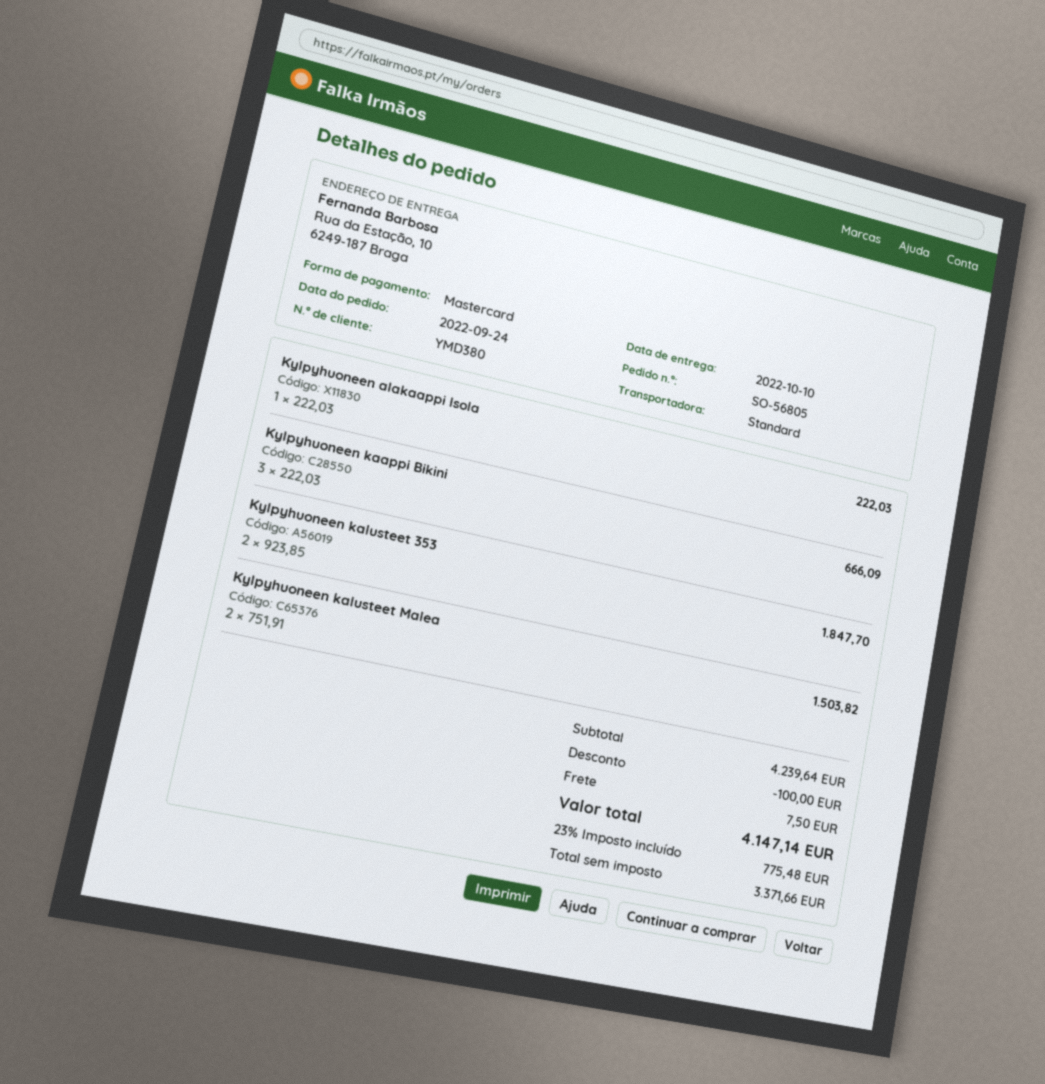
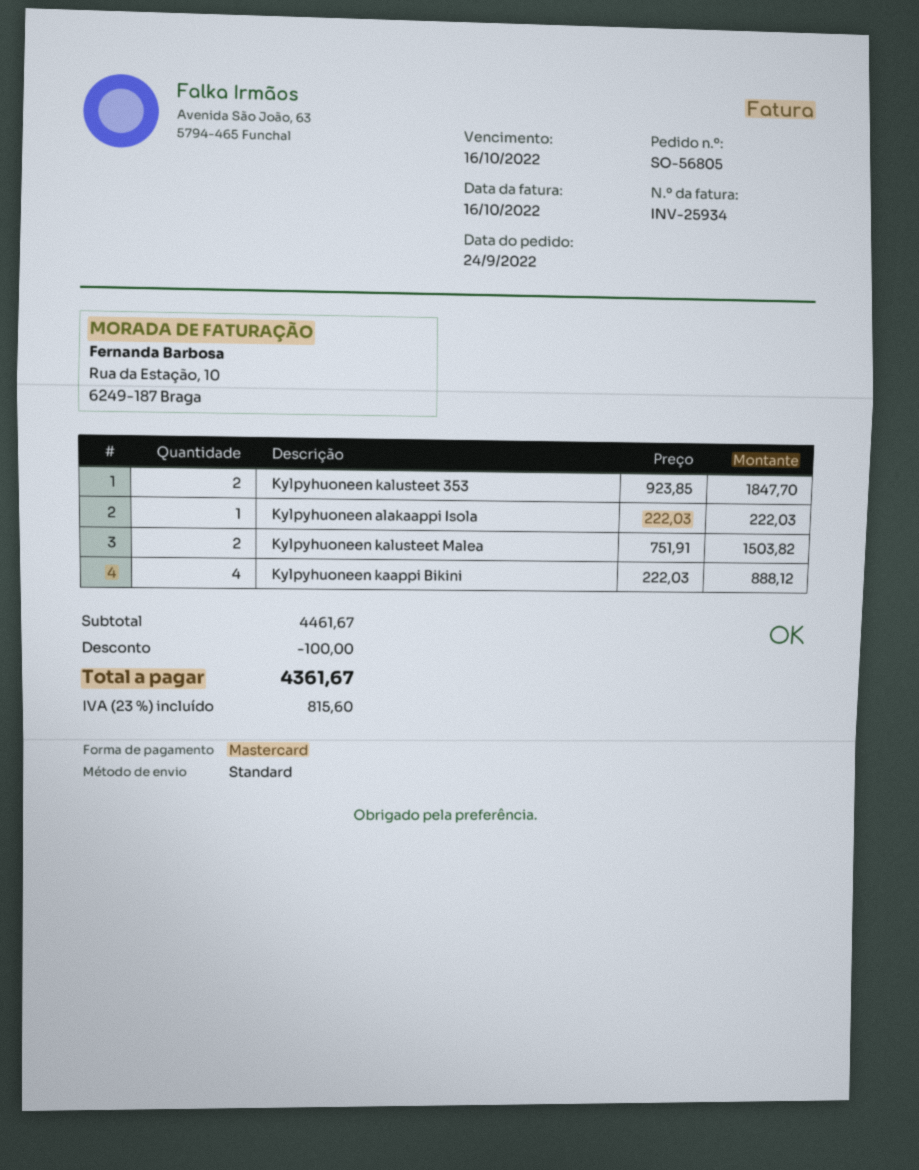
Kylpyhuoneen kaappi Bikini: 3 x 222.03 = 666.09 -> 4 x 222.03 = 888.12
subtotal: 4239.64 -> 4461.67
shipping: 7.50 -> none
tax: 23% = 775.48 -> 23% = 815.60
total: 4147.14 -> 4361.67

